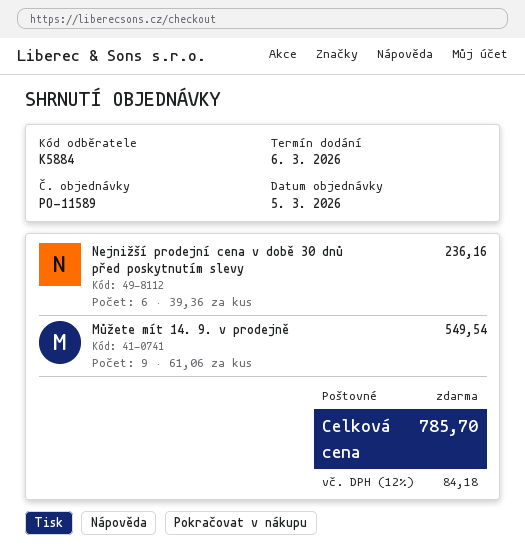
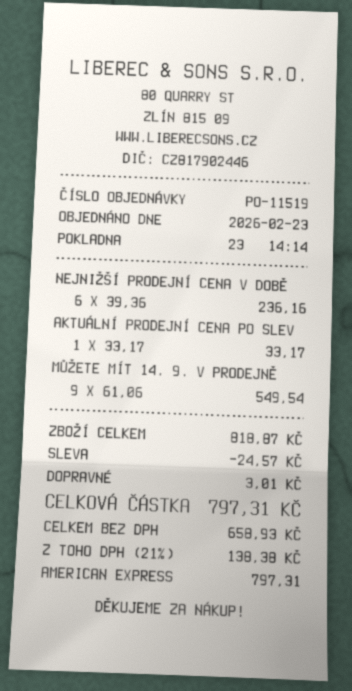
order number: PO-11589 -> PO-11519
order date: 2026-03-05 -> 2026-02-23
AKTUÁLNÍ PRODEJNÍ CENA PO SLEV: none -> 1 x 33.17 = 33.17
discount: none -> 24.57
shipping: 0.00 -> 3.01
tax: 12% = 84.18 -> 21% = 138.38
total: 785.70 -> 797.31

